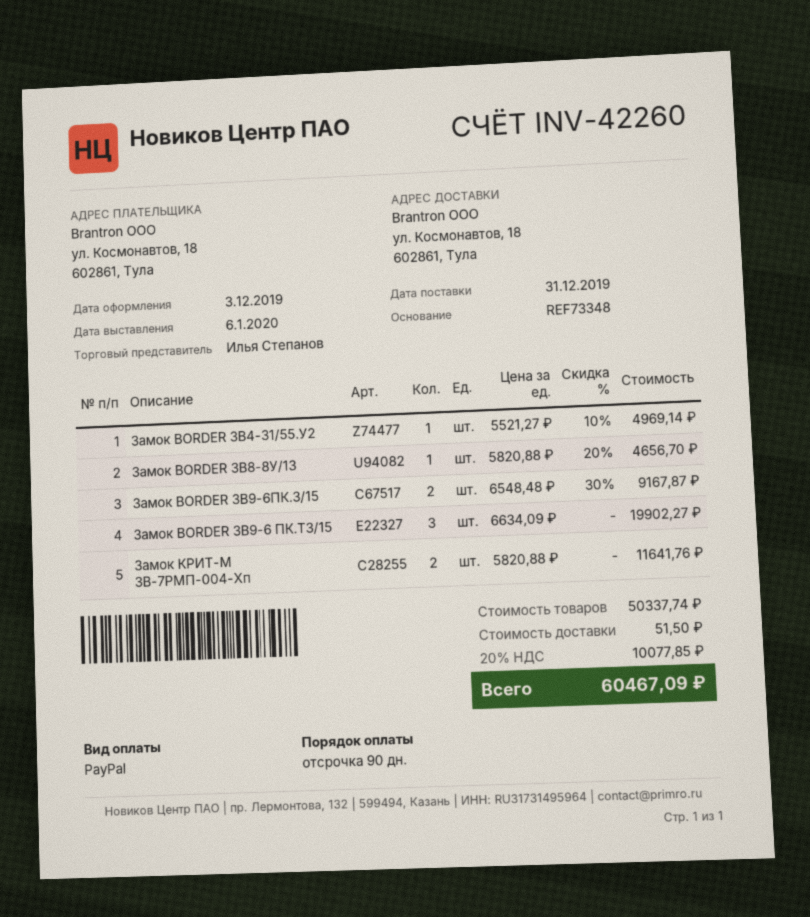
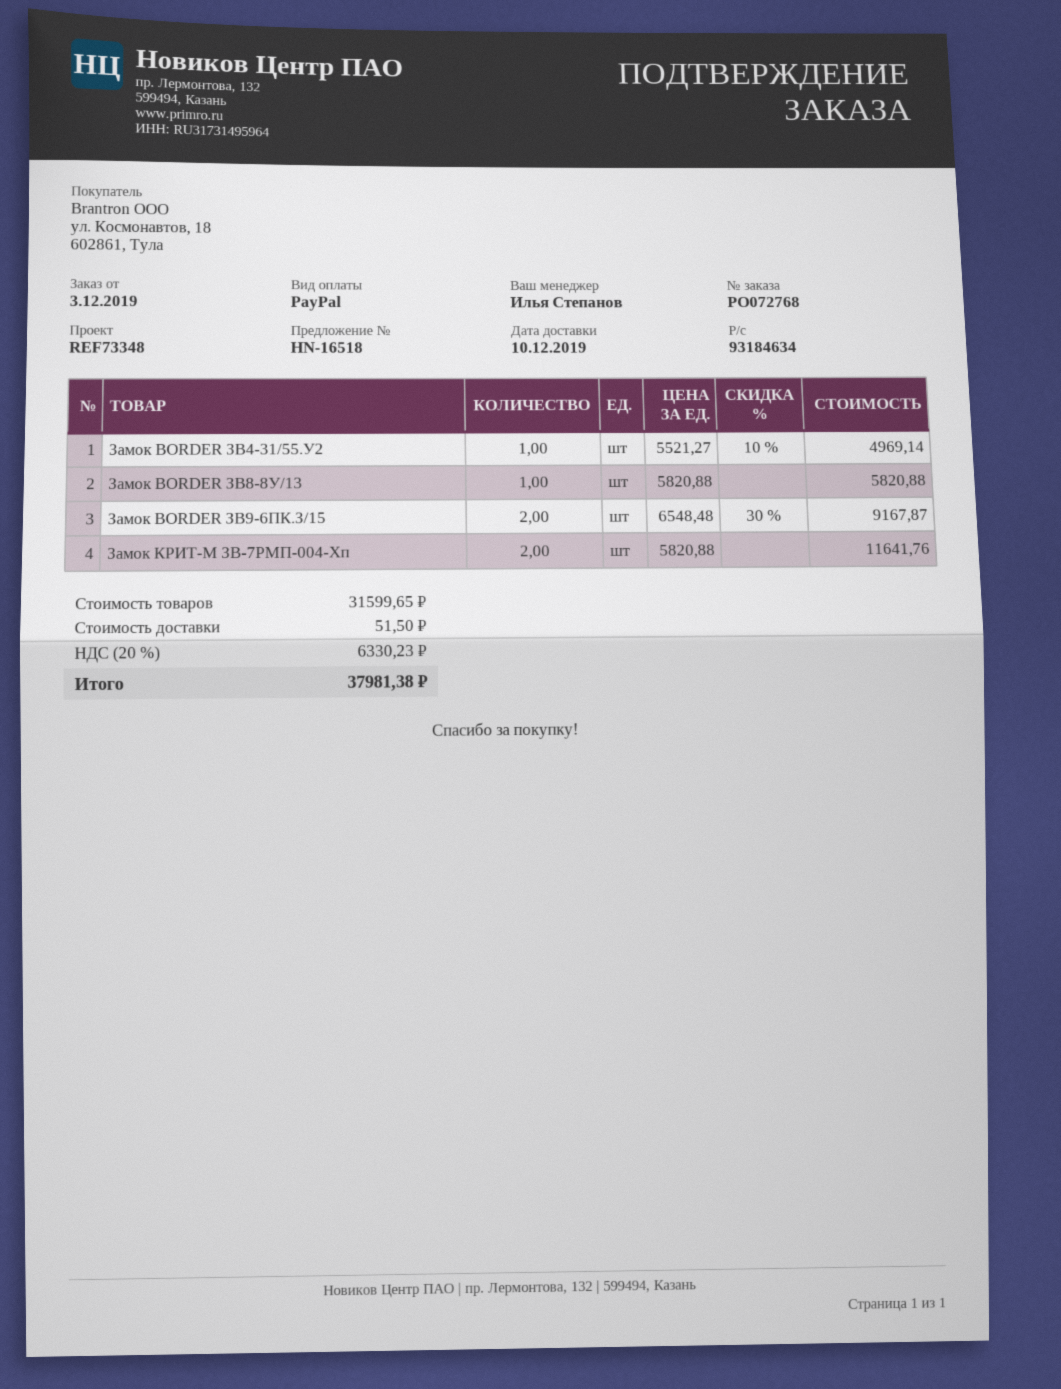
delivery date: 2019-12-31 -> 2019-12-10
Замок BORDER ЗВ8-8У/13: 1 x 5820.88 - 20% = 4656.70 -> 1 x 5820.88 = 5820.88
Замок BORDER ЗВ9-6 ПК.ТЗ/15: 3 x 6634.09 = 19902.27 -> none
subtotal: 50337.74 -> 31599.65
tax: 20% = 10077.85 -> 20% = 6330.23
total: 60467.09 -> 37981.38

